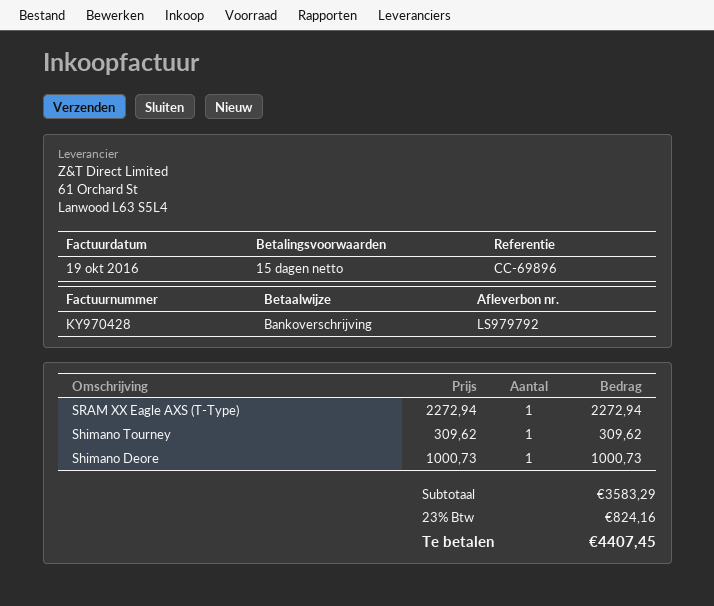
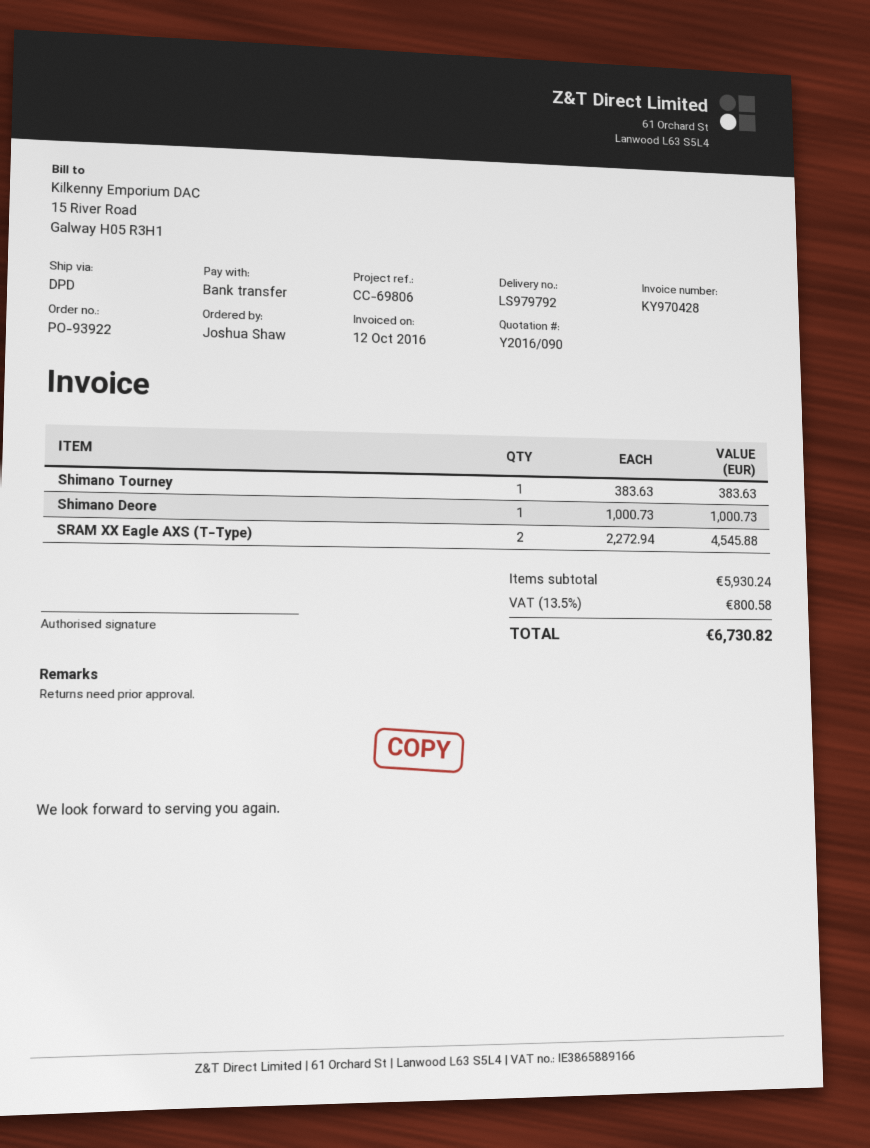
invoice date: 2016-10-19 -> 2016-10-12
reference: CC-69896 -> CC-69806
SRAM XX Eagle AXS (T-Type): 1 x 2272.94 = 2272.94 -> 2 x 2272.94 = 4545.88
Shimano Tourney: 1 x 309.62 = 309.62 -> 1 x 383.63 = 383.63
subtotal: 3583.29 -> 5930.24
tax: 23% = 824.16 -> 13.5% = 800.58
total: 4407.45 -> 6730.82

